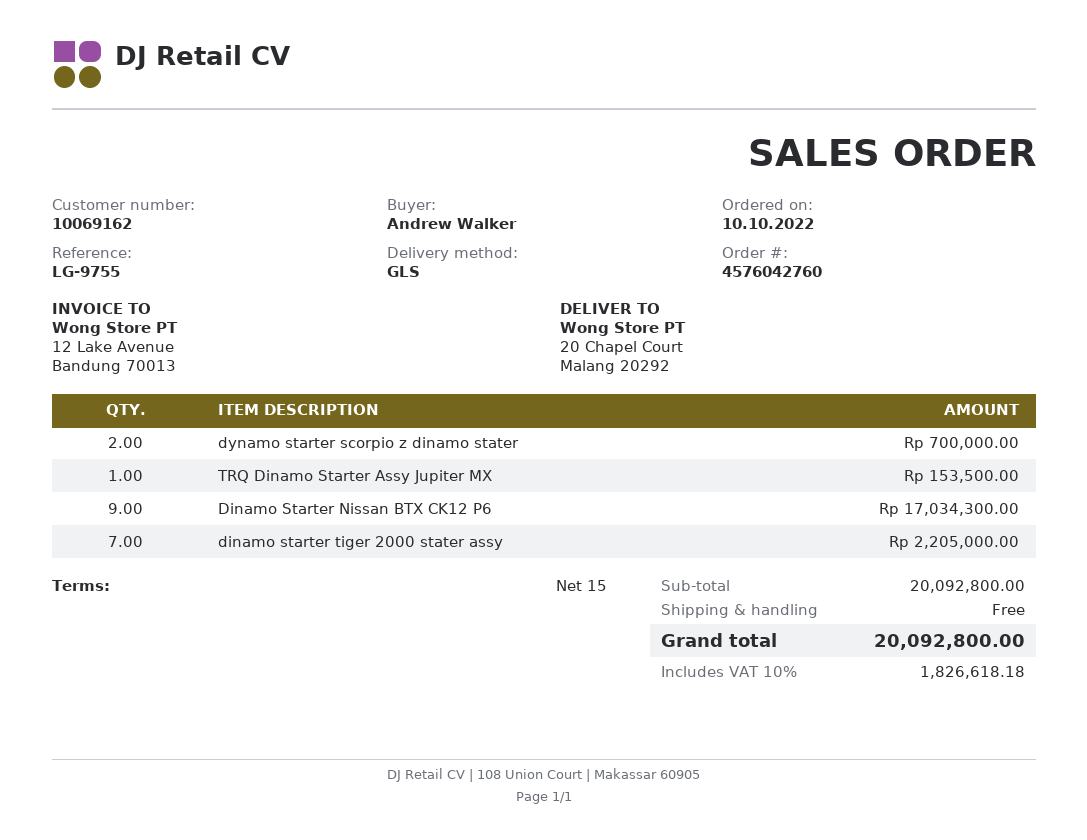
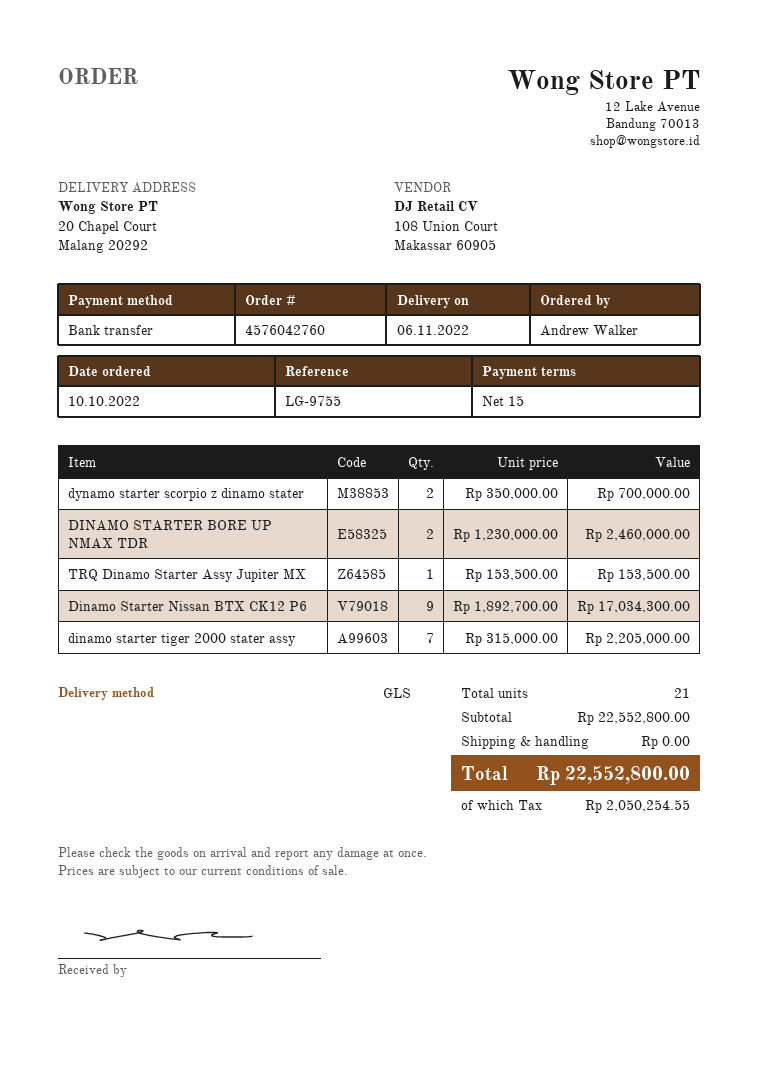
DINAMO STARTER BORE UP NMAX TDR: none -> 2 for 2460000.00
subtotal: 20092800.00 -> 22552800.00
tax: 1826618.18 -> 2050254.55
total: 20092800.00 -> 22552800.00

